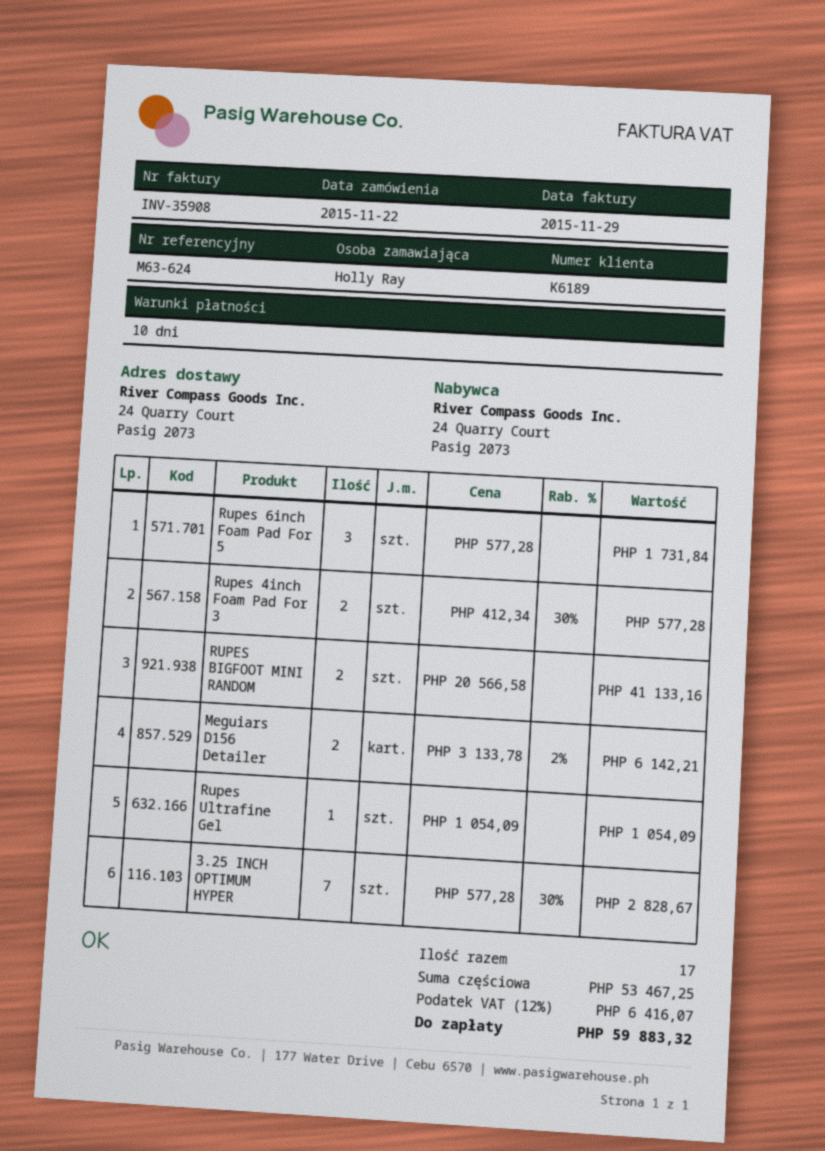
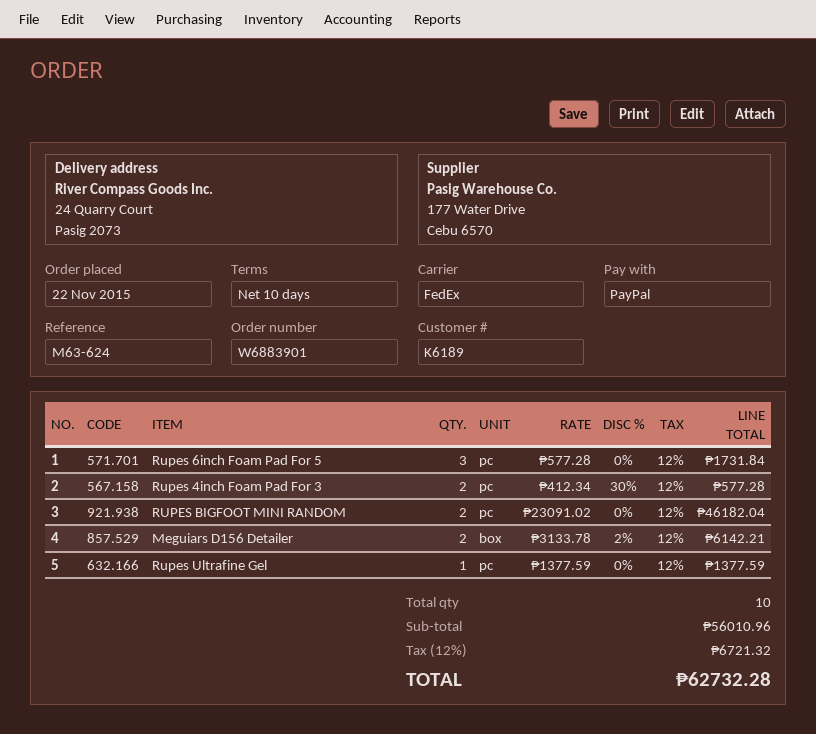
RUPES BIGFOOT MINI RANDOM: 2 x 20566.58 = 41133.16 -> 2 x 23091.02 = 46182.04
Rupes Ultrafine Gel: 1 x 1054.09 = 1054.09 -> 1 x 1377.59 = 1377.59
3.25 INCH OPTIMUM HYPER: 7 x 577.28 - 30% = 2828.67 -> none
total quantity: 17 -> 10
subtotal: 53467.25 -> 56010.96
tax: 12% = 6416.07 -> 12% = 6721.32
total: 59883.32 -> 62732.28

